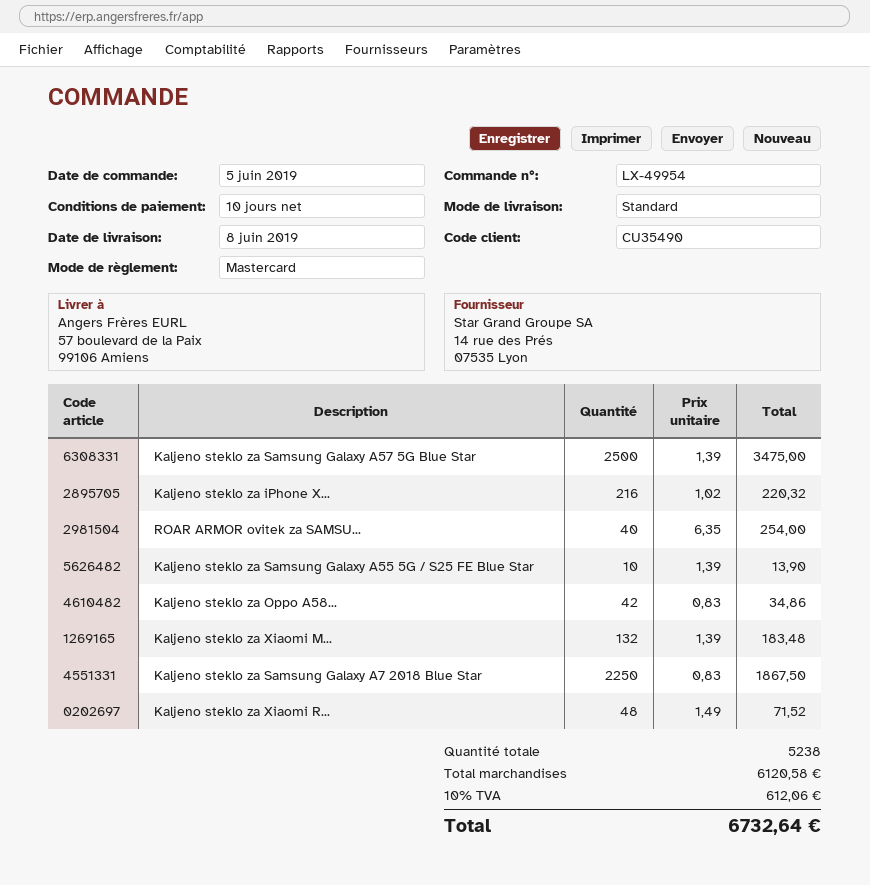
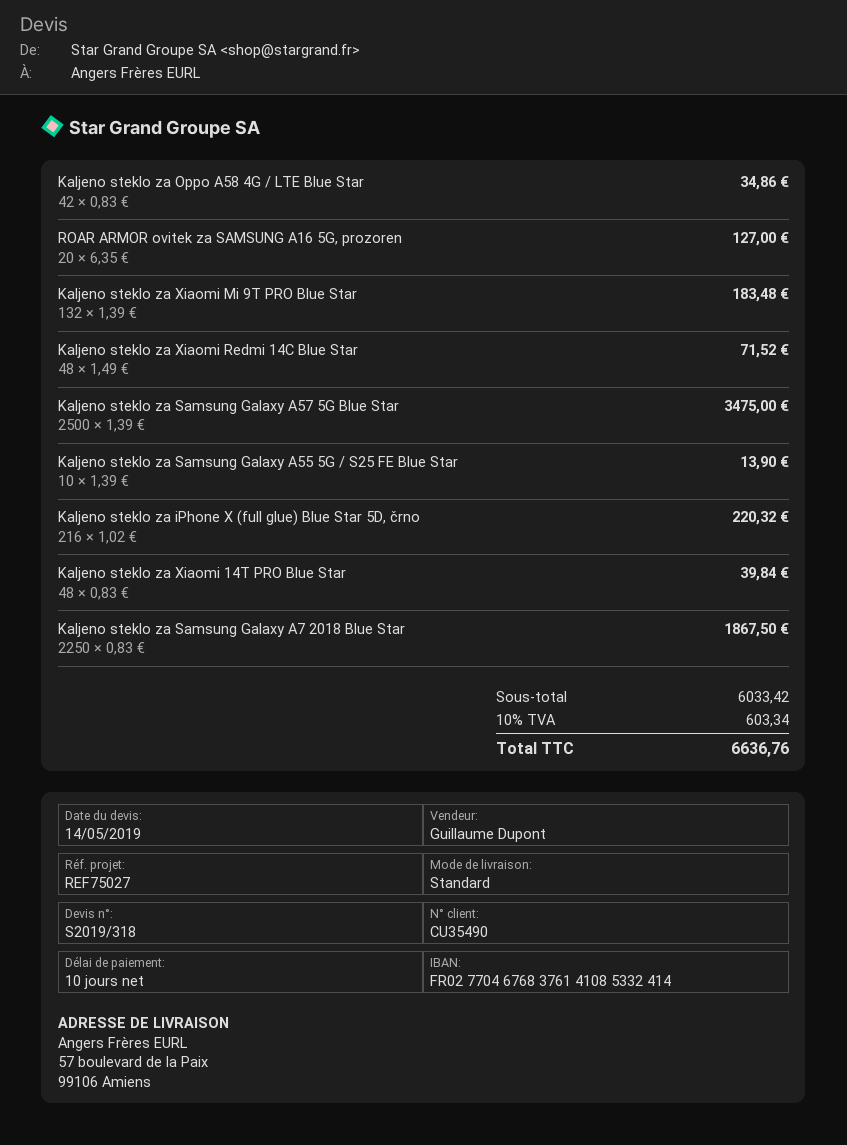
ROAR ARMOR ovitek za SAMSU...: 40 x 6.35 = 254.00 -> 20 x 6.35 = 127.00
Kaljeno steklo za Xiaomi 14T PRO Blue Star: none -> 48 x 0.83 = 39.84
subtotal: 6120.58 -> 6033.42
tax: 10% = 612.06 -> 10% = 603.34
total: 6732.64 -> 6636.76

